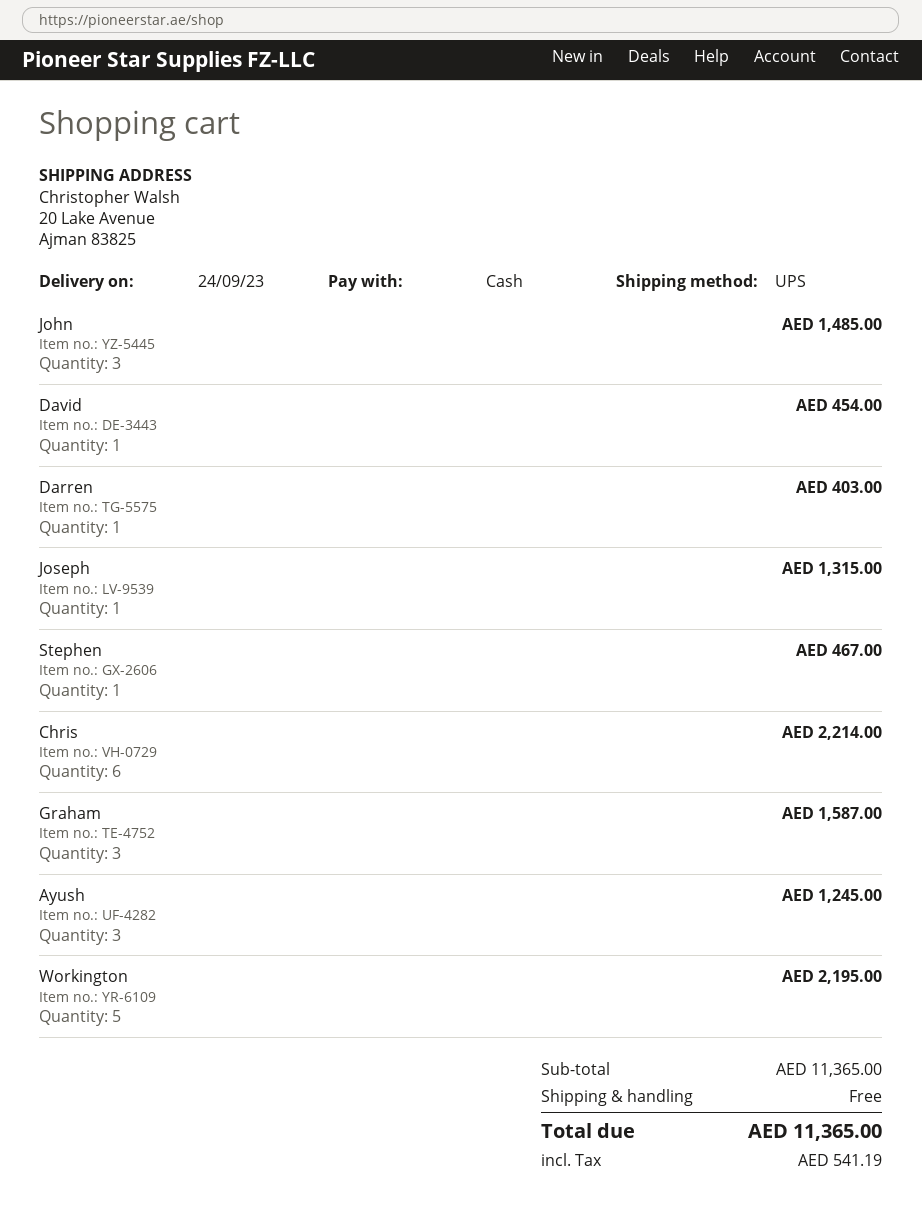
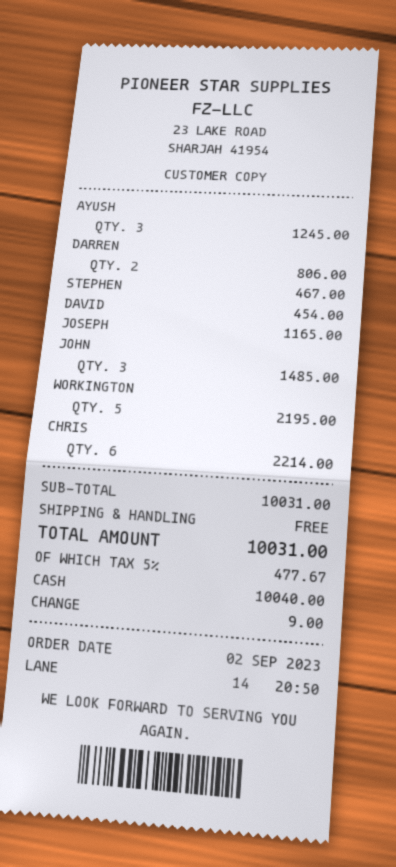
Darren: 1 for 403.00 -> 2 for 806.00
Joseph: 1 for 1315.00 -> 1 for 1165.00
Graham: 3 for 1587.00 -> none
subtotal: 11365.00 -> 10031.00
tax: 541.19 -> 477.67
total: 11365.00 -> 10031.00

